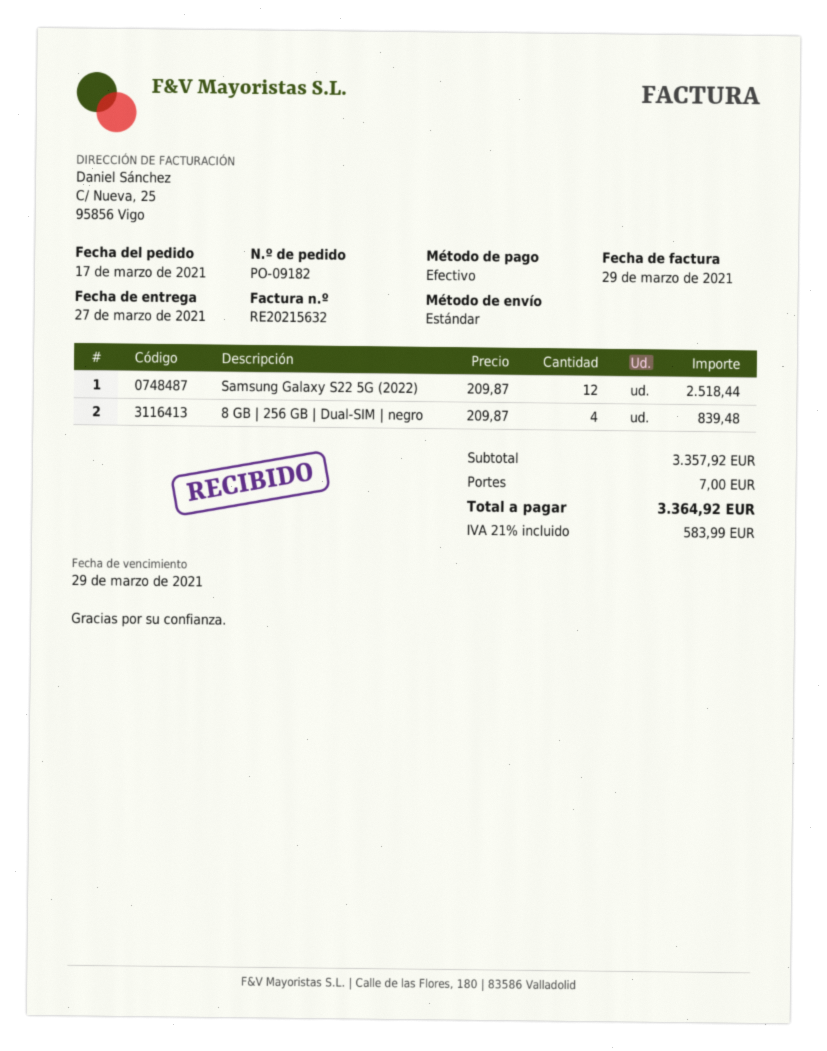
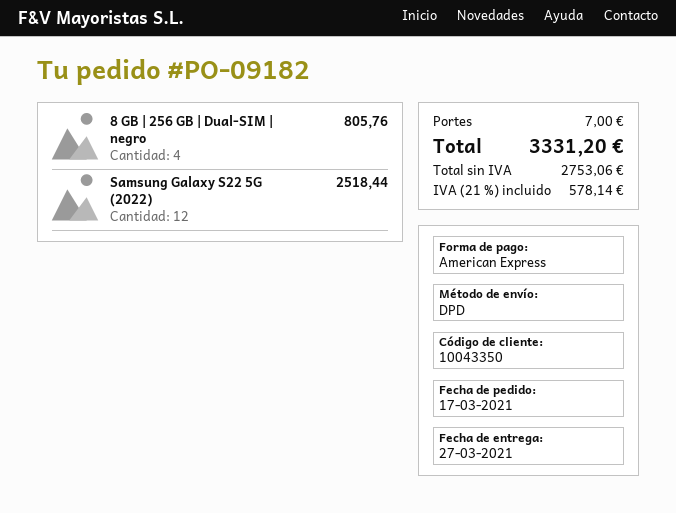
payment method: cash -> American Express
shipping method: standard -> DPD
8 GB | 256 GB | Dual-SIM | negro: 4 for 839.48 -> 4 for 805.76
tax: 21% = 583.99 -> 21% = 578.14
total: 3364.92 -> 3331.20

